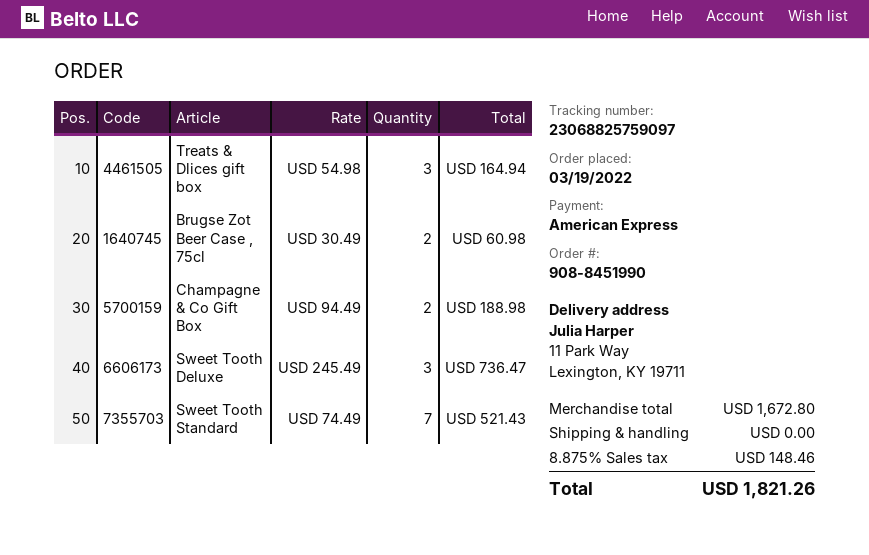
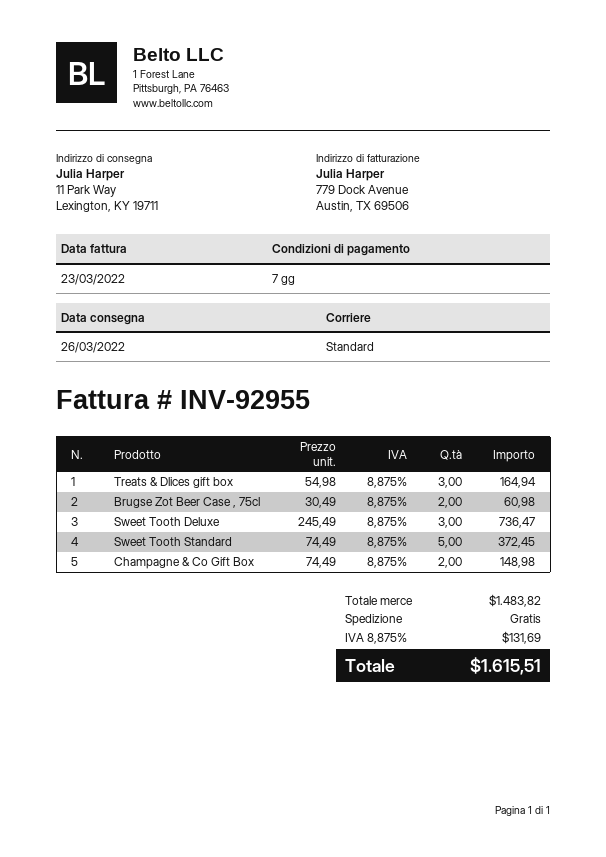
Champagne & Co Gift Box: 2 x 94.49 = 188.98 -> 2 x 74.49 = 148.98
Sweet Tooth Standard: 7 x 74.49 = 521.43 -> 5 x 74.49 = 372.45
subtotal: 1672.80 -> 1483.82
tax: 8.875% = 148.46 -> 8.875% = 131.69
total: 1821.26 -> 1615.51

